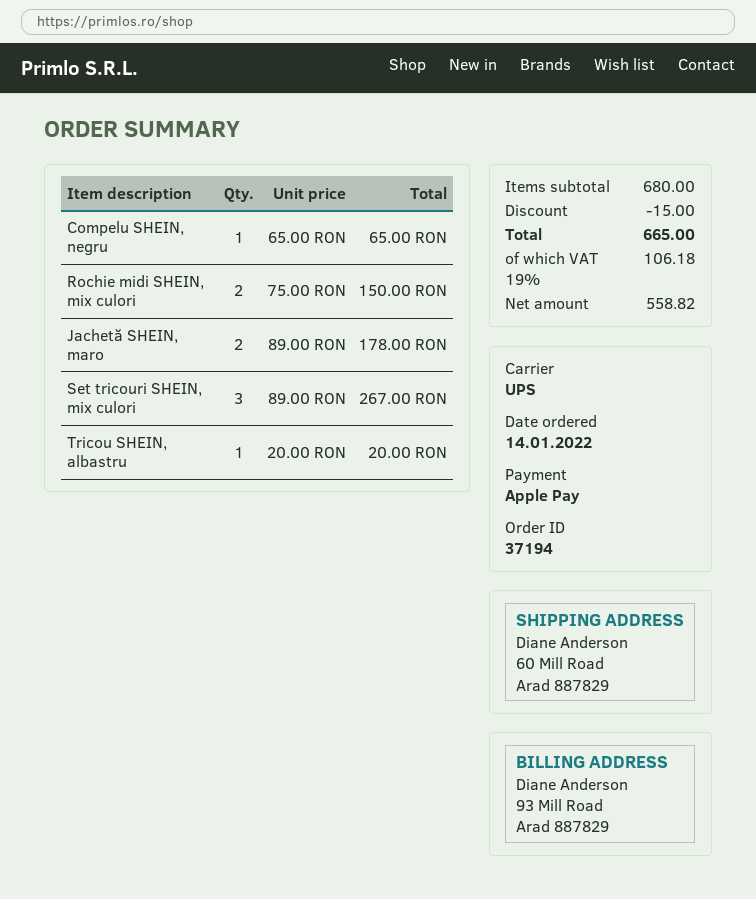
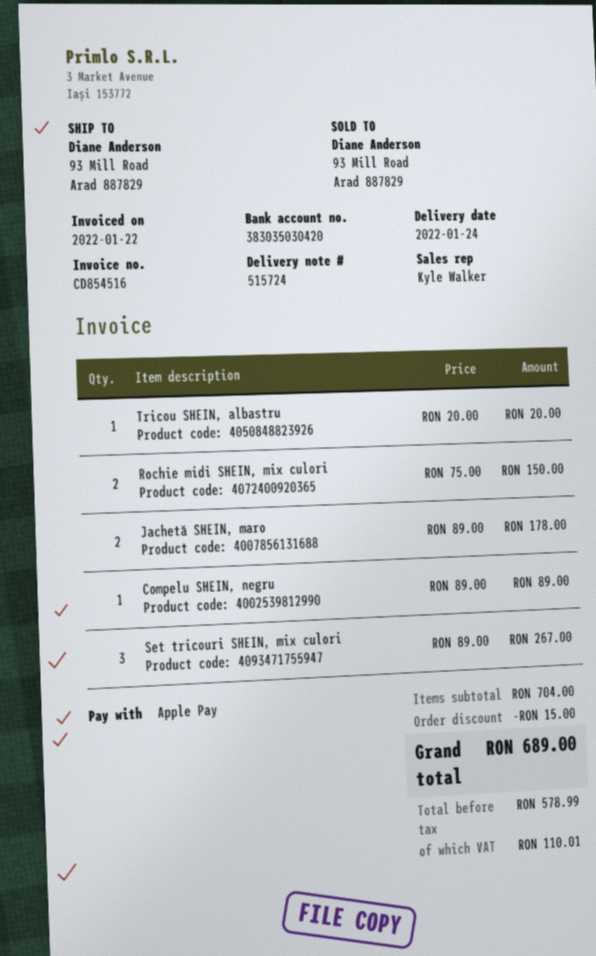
ship to: 60 Mill Road, Arad 887829 -> 93 Mill Road, Arad 887829
Compelu SHEIN, negru: 1 x 65.00 = 65.00 -> 1 x 89.00 = 89.00
subtotal: 680.00 -> 704.00
net: 558.82 -> 578.99
tax: 106.18 -> 110.01
total: 665.00 -> 689.00

